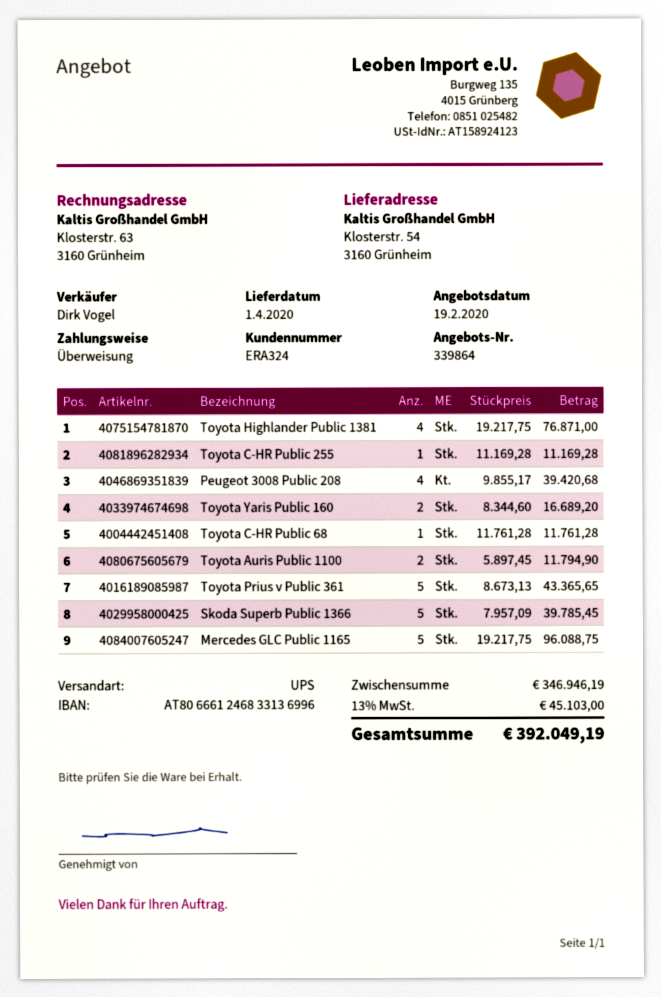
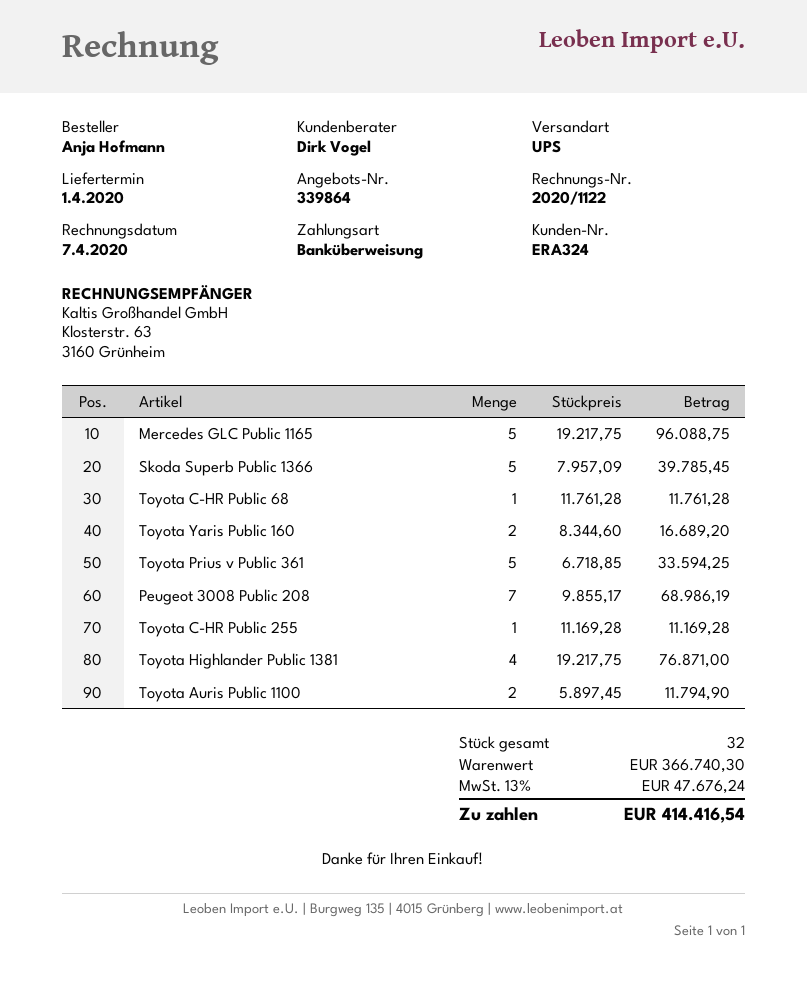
Peugeot 3008 Public 208: 4 x 9855.17 = 39420.68 -> 7 x 9855.17 = 68986.19
Toyota Prius v Public 361: 5 x 8673.13 = 43365.65 -> 5 x 6718.85 = 33594.25
subtotal: 346946.19 -> 366740.30
tax: 13% = 45103.00 -> 13% = 47676.24
total: 392049.19 -> 414416.54

